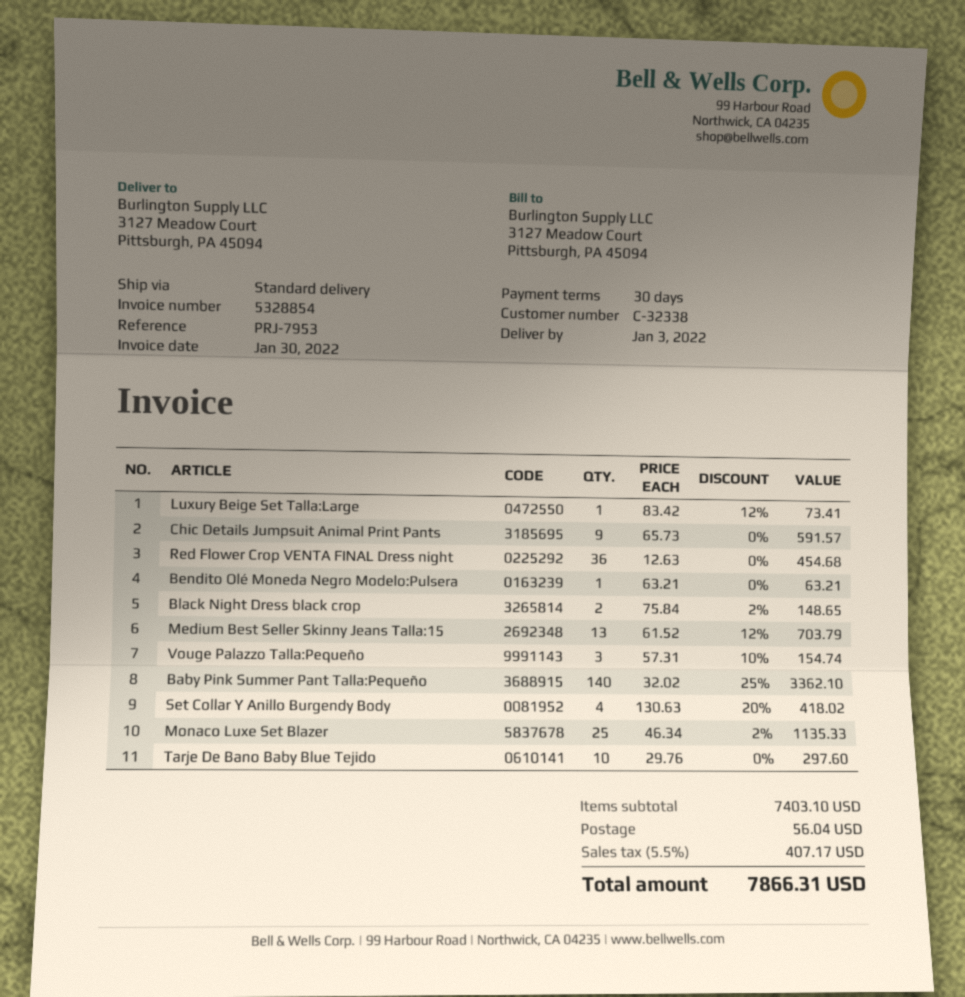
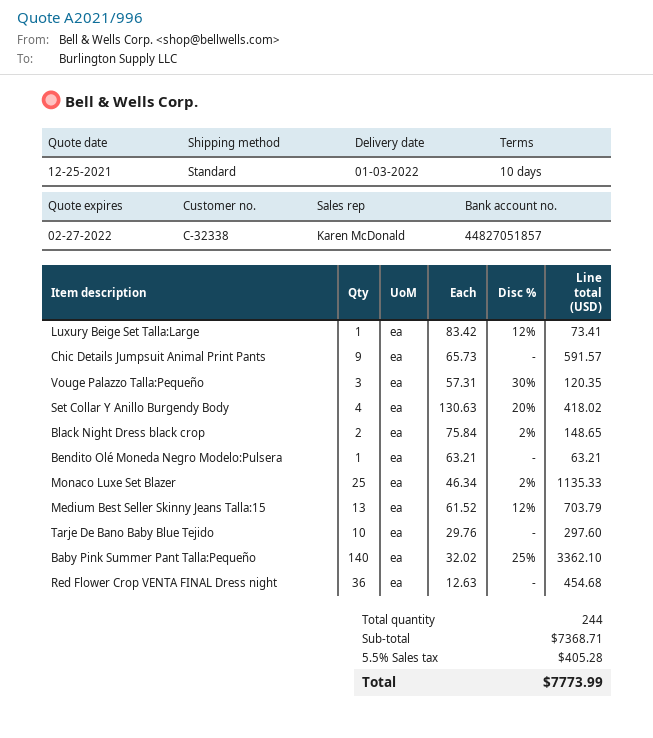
payment terms: 30 days -> 10 days
Vouge Palazzo Talla:Pequeño: 3 x 57.31 - 10% = 154.74 -> 3 x 57.31 - 30% = 120.35
subtotal: 7403.10 -> 7368.71
shipping: 56.04 -> none
tax: 5.5% = 407.17 -> 5.5% = 405.28
total: 7866.31 -> 7773.99

